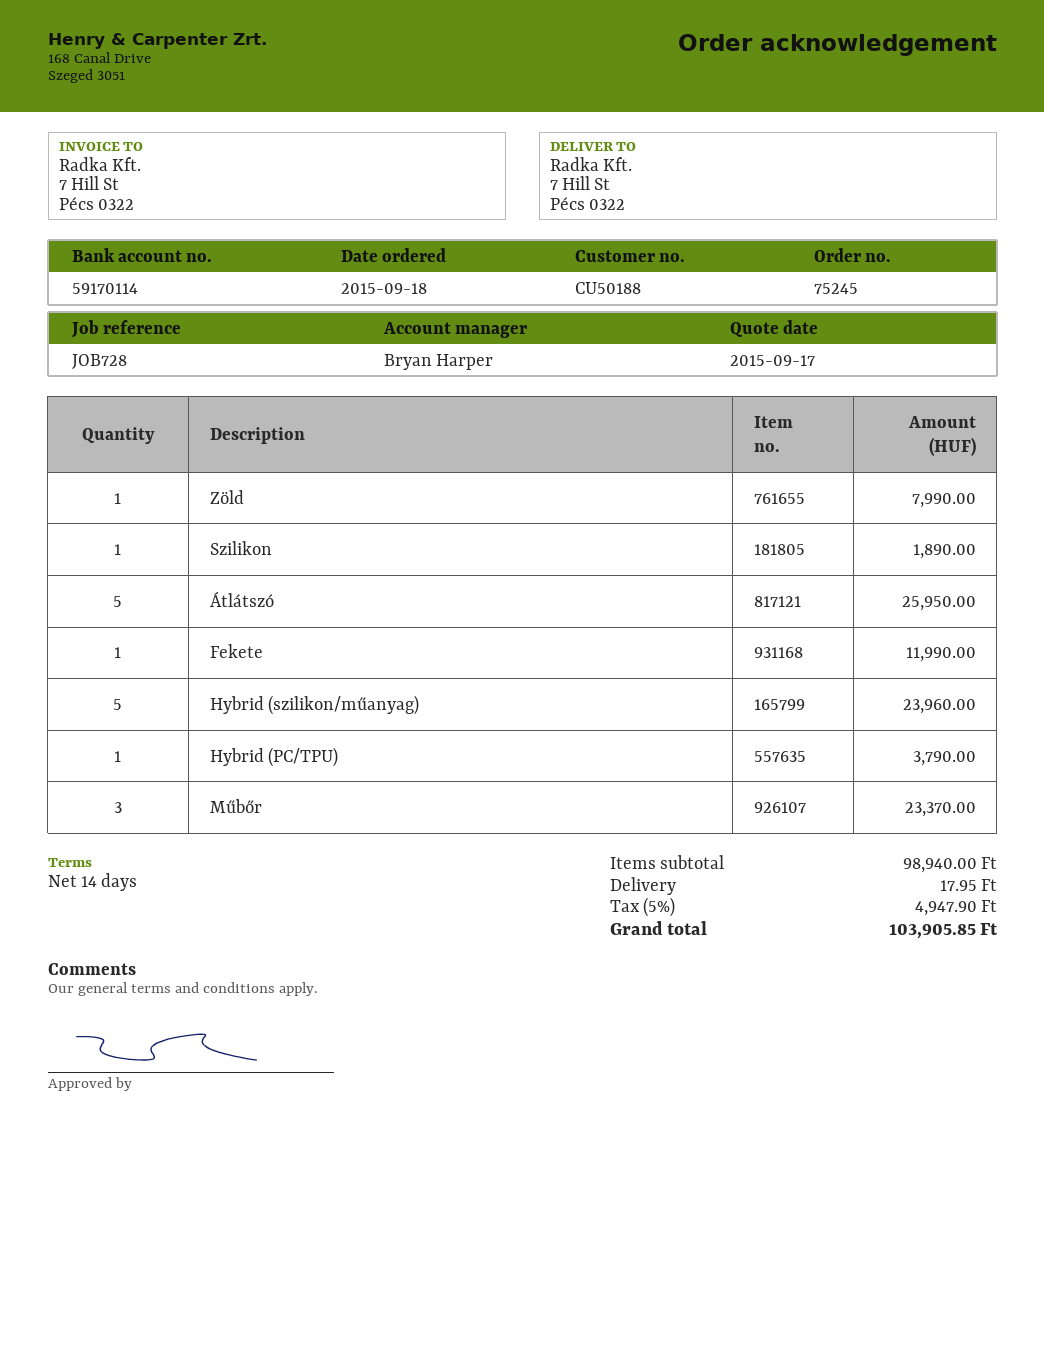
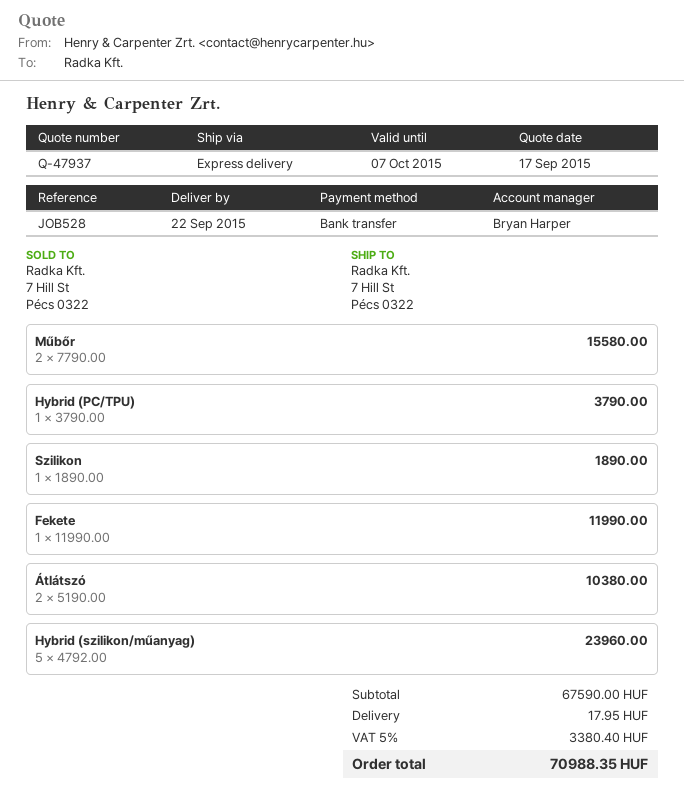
reference: JOB728 -> JOB528
Zöld: 1 for 7990.00 -> none
Átlátszó: 5 for 25950.00 -> 2 for 10380.00
Műbőr: 3 for 23370.00 -> 2 for 15580.00
subtotal: 98940.00 -> 67590.00
tax: 5% = 4947.90 -> 5% = 3380.40
total: 103905.85 -> 70988.35

